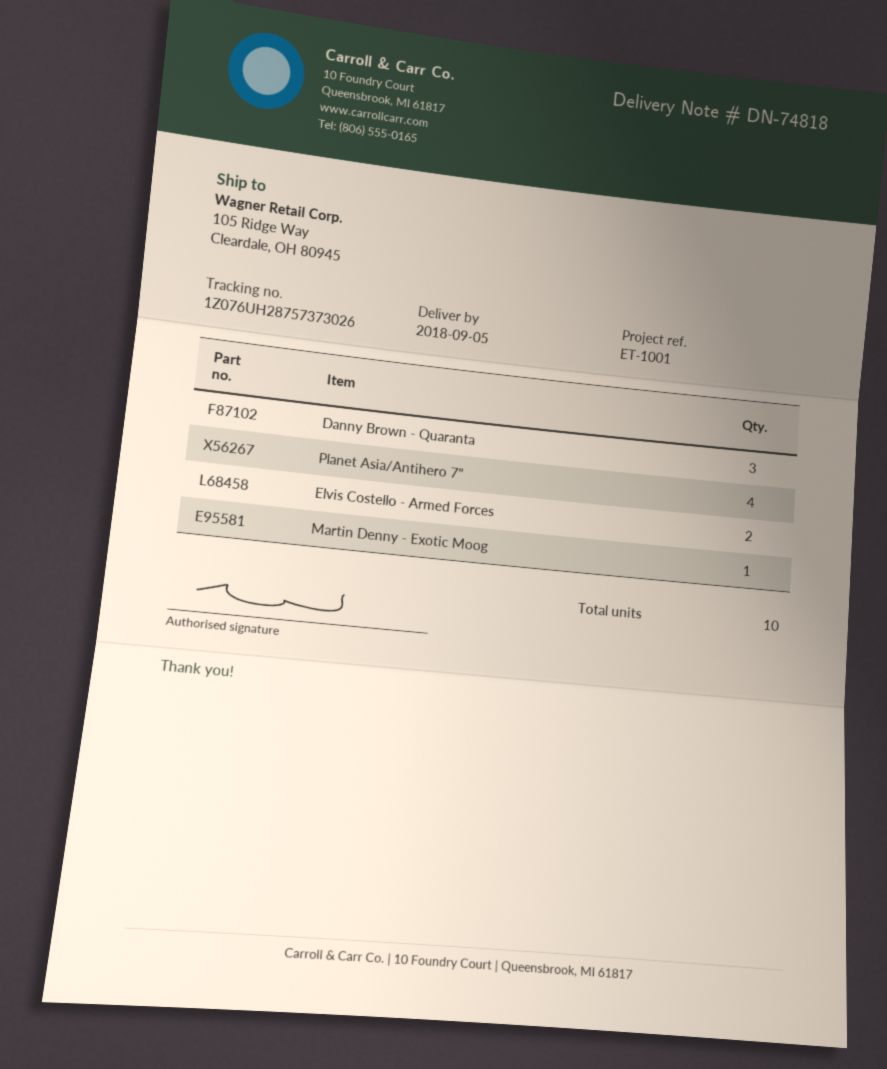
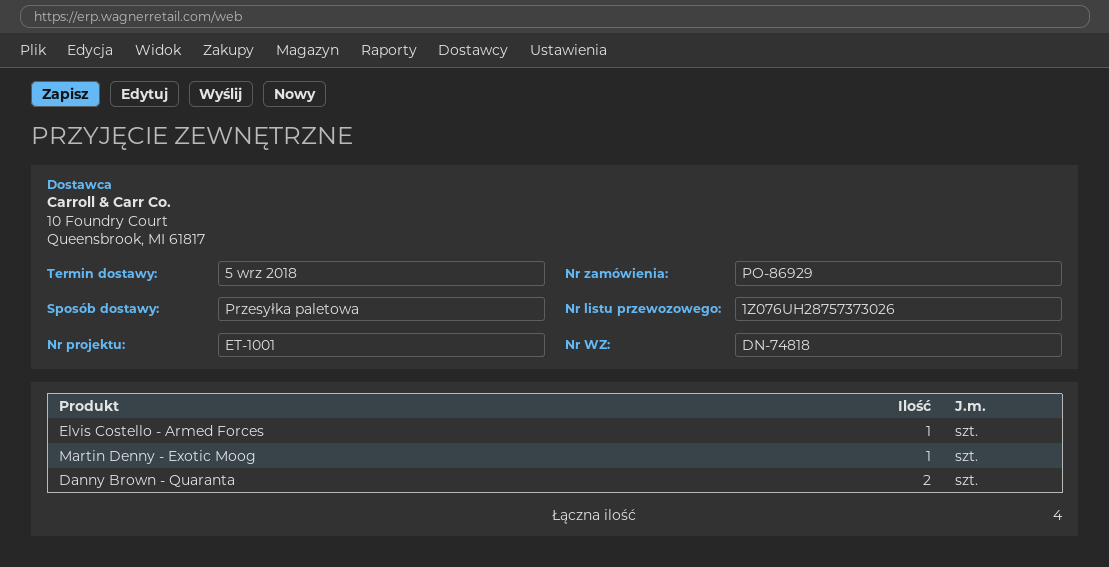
Danny Brown - Quaranta: 3 -> 2
Planet Asia/Antihero 7": 4 -> none
Elvis Costello - Armed Forces: 2 -> 1
total quantity: 10 -> 4

